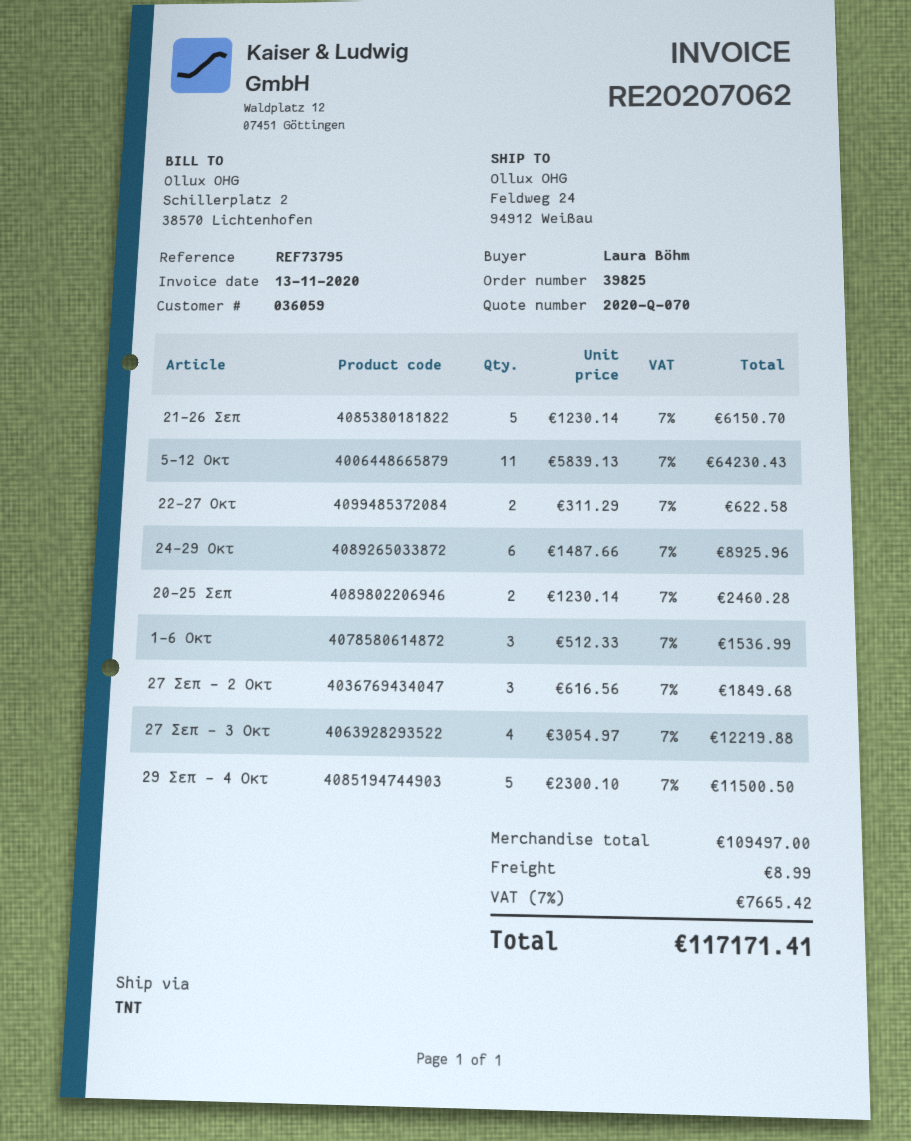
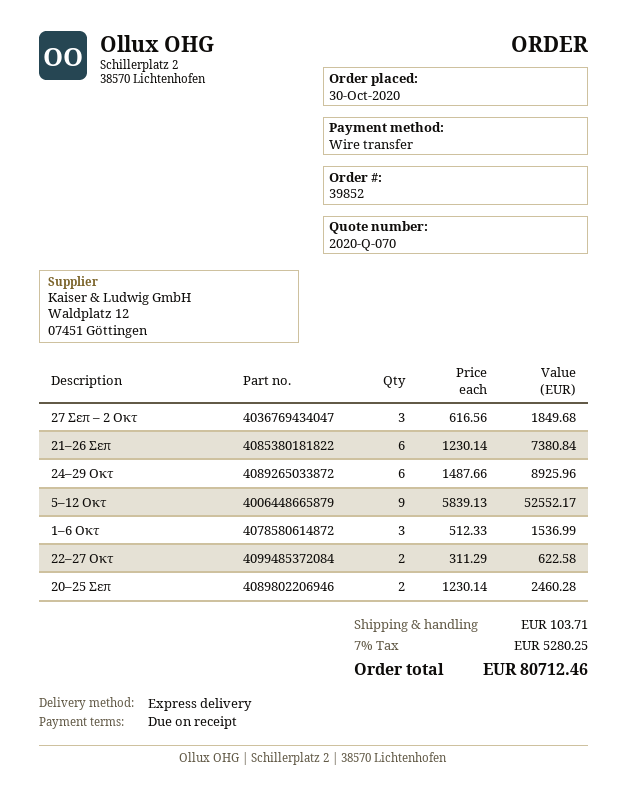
order number: 39825 -> 39852
shipping method: TNT -> express
21–26 Σεπ: 5 x 1230.14 = 6150.70 -> 6 x 1230.14 = 7380.84
5–12 Οκτ: 11 x 5839.13 = 64230.43 -> 9 x 5839.13 = 52552.17
27 Σεπ – 3 Οκτ: 4 x 3054.97 = 12219.88 -> none
29 Σεπ – 4 Οκτ: 5 x 2300.10 = 11500.50 -> none
shipping: 8.99 -> 103.71
tax: 7% = 7665.42 -> 7% = 5280.25
total: 117171.41 -> 80712.46

